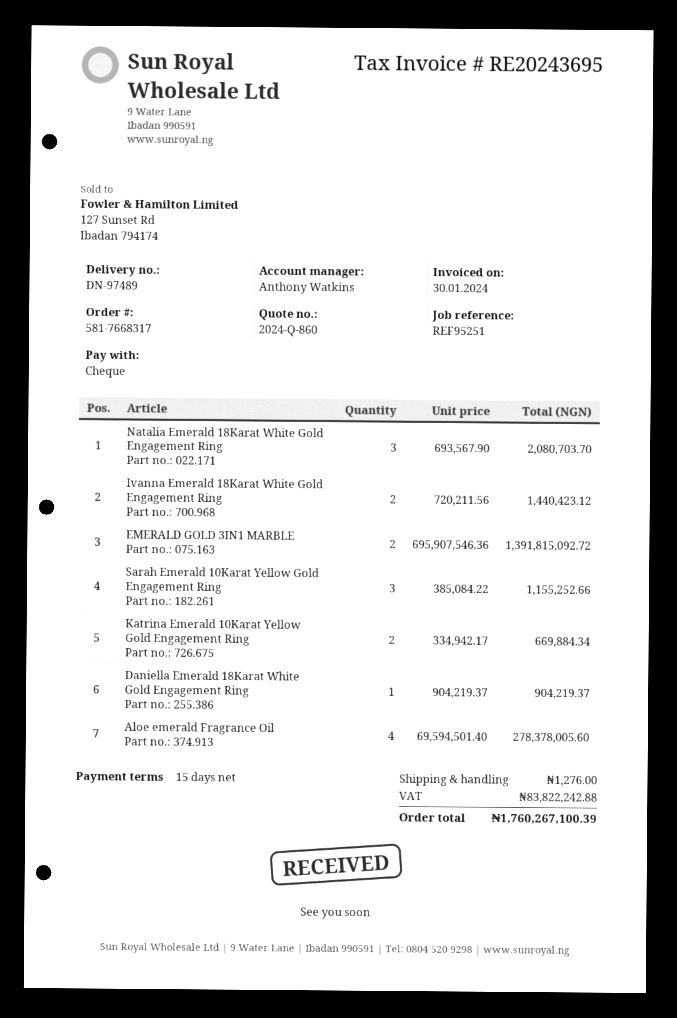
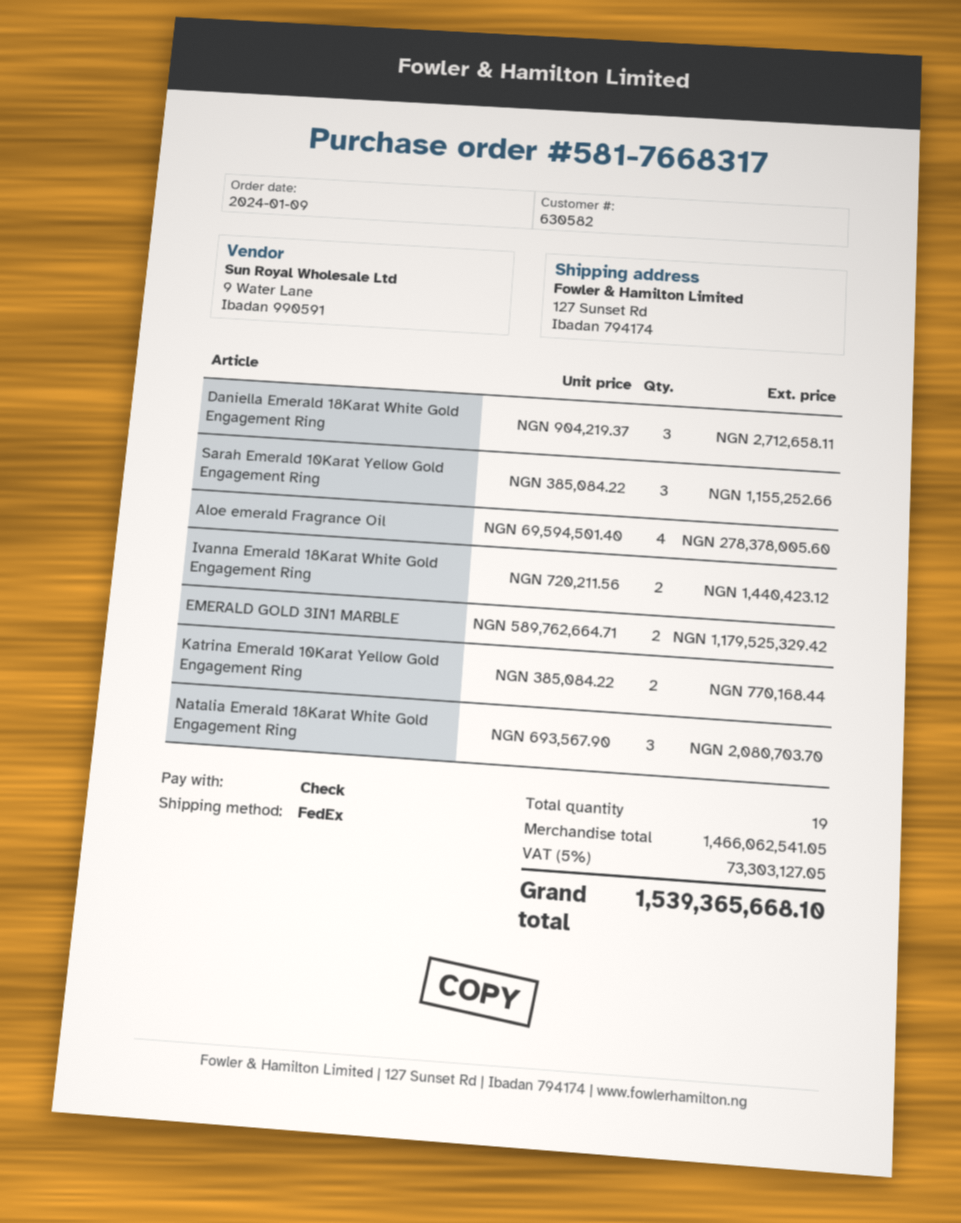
EMERALD GOLD 3IN1 MARBLE: 2 x 695907546.36 = 1391815092.72 -> 2 x 589762664.71 = 1179525329.42
Katrina Emerald 10Karat Yellow Gold Engagement Ring: 2 x 334942.17 = 669884.34 -> 2 x 385084.22 = 770168.44
Daniella Emerald 18Karat White Gold Engagement Ring: 1 x 904219.37 = 904219.37 -> 3 x 904219.37 = 2712658.11
shipping: 1276.00 -> none
tax: 83822242.88 -> 73303127.05
total: 1760267100.39 -> 1539365668.10

